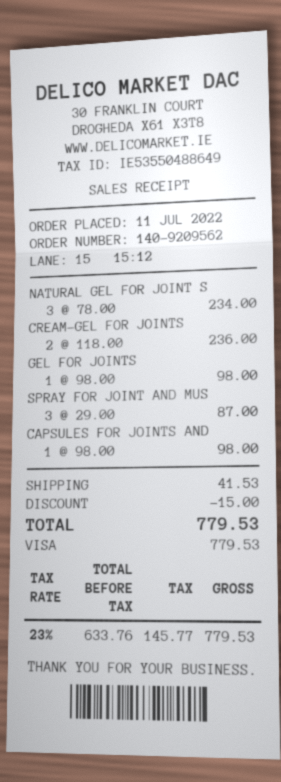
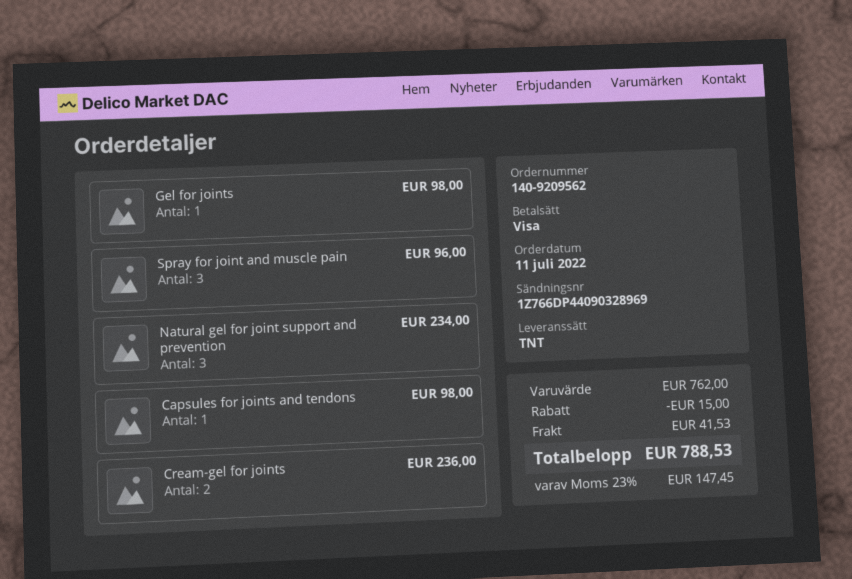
SPRAY FOR JOINT AND MUS: 3 for 87.00 -> 3 for 96.00
tax: 23% = 145.77 -> 23% = 147.45
total: 779.53 -> 788.53

